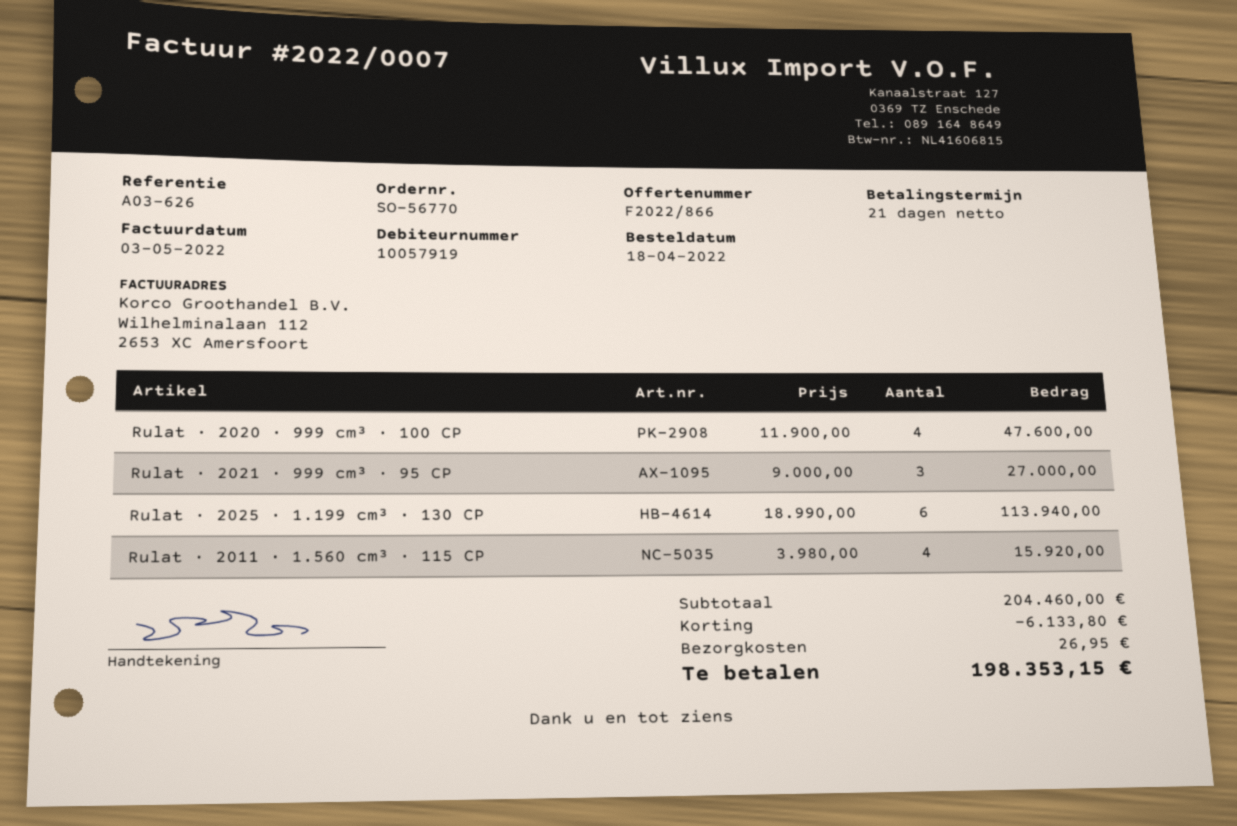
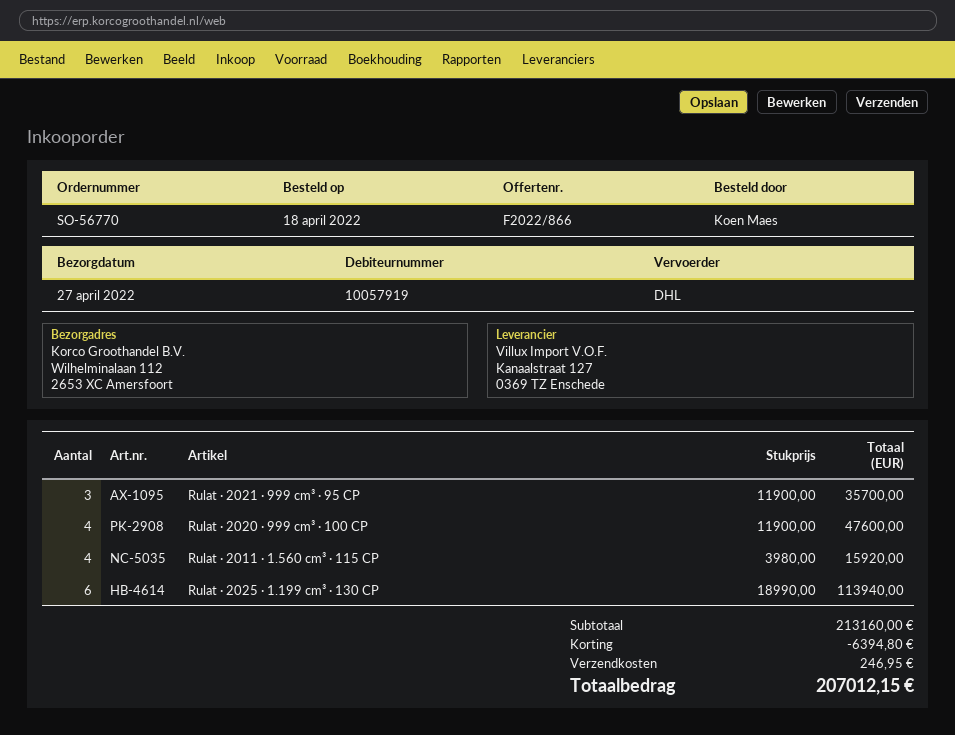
Rulat · 2021 · 999 cm³ · 95 CP: 3 x 9000.00 = 27000.00 -> 3 x 11900.00 = 35700.00
subtotal: 204460.00 -> 213160.00
discount: 6133.80 -> 6394.80
shipping: 26.95 -> 246.95
total: 198353.15 -> 207012.15

